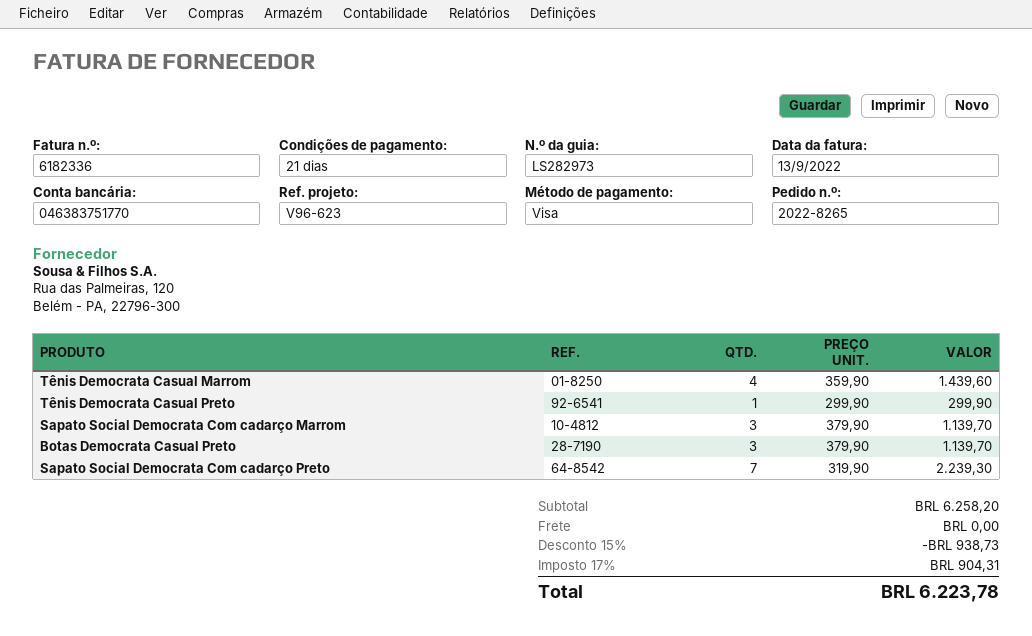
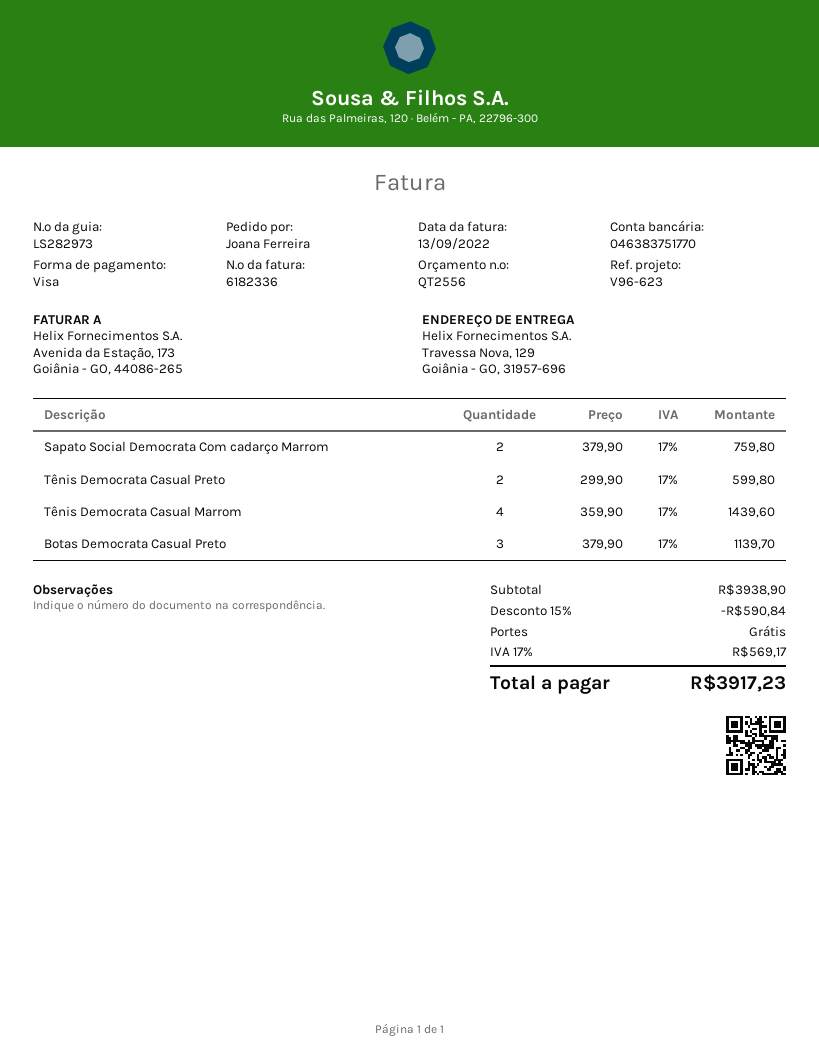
Tênis Democrata Casual Preto: 1 x 299.90 = 299.90 -> 2 x 299.90 = 599.80
Sapato Social Democrata Com cadarço Marrom: 3 x 379.90 = 1139.70 -> 2 x 379.90 = 759.80
Sapato Social Democrata Com cadarço Preto: 7 x 319.90 = 2239.30 -> none
subtotal: 6258.20 -> 3938.90
discount: 15% = 938.73 -> 15% = 590.84
tax: 17% = 904.31 -> 17% = 569.17
total: 6223.78 -> 3917.23

